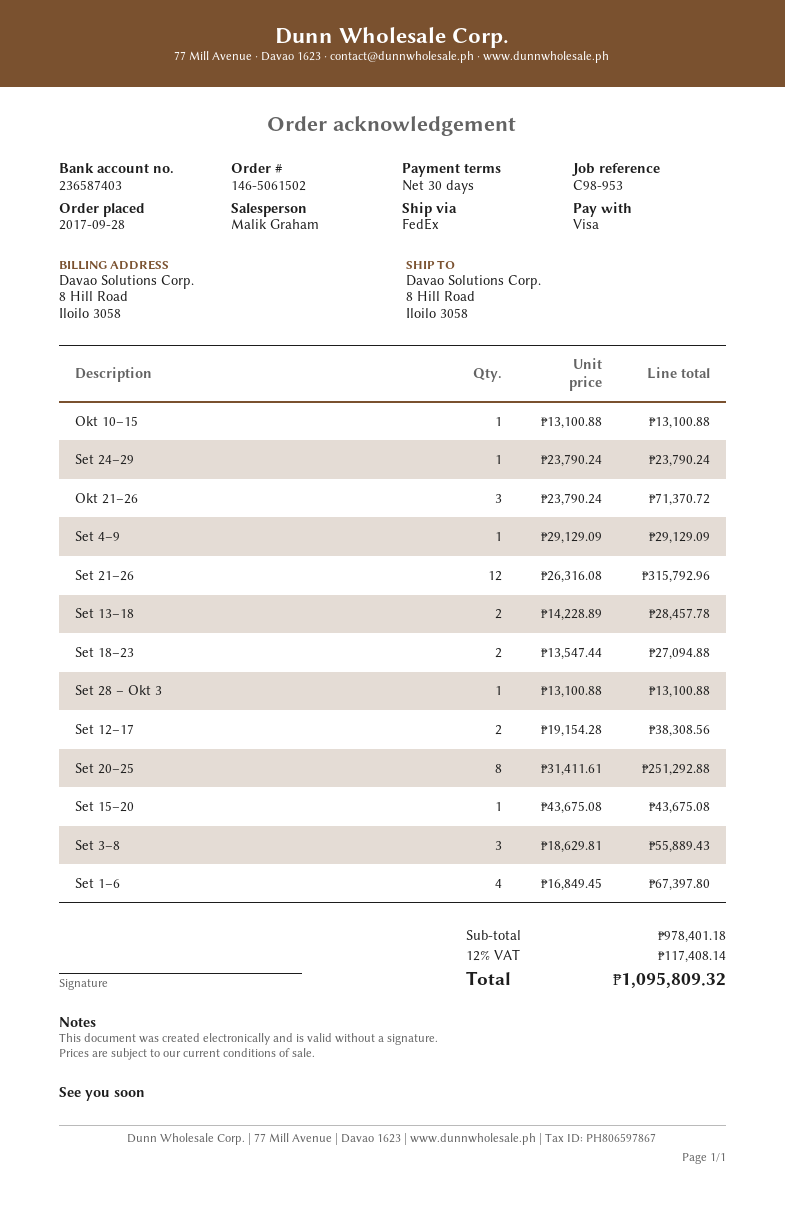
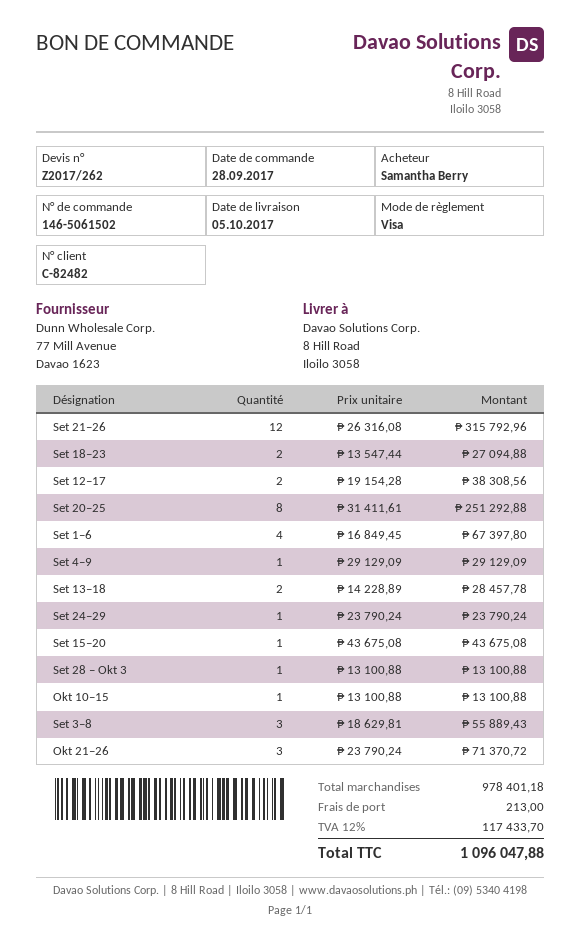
shipping: none -> 213.00
tax: 12% = 117408.14 -> 12% = 117433.70
total: 1095809.32 -> 1096047.88

